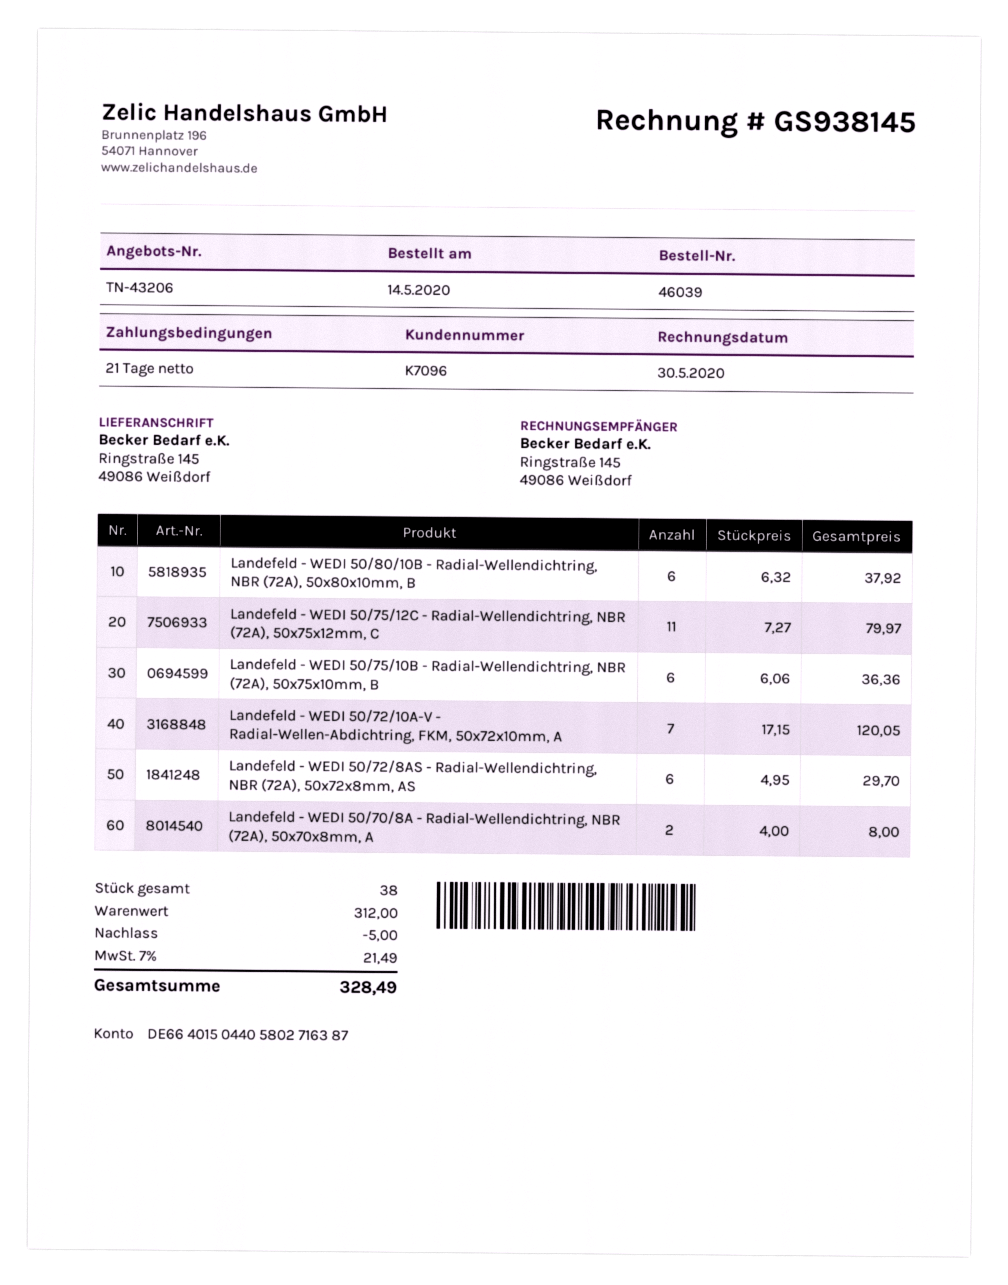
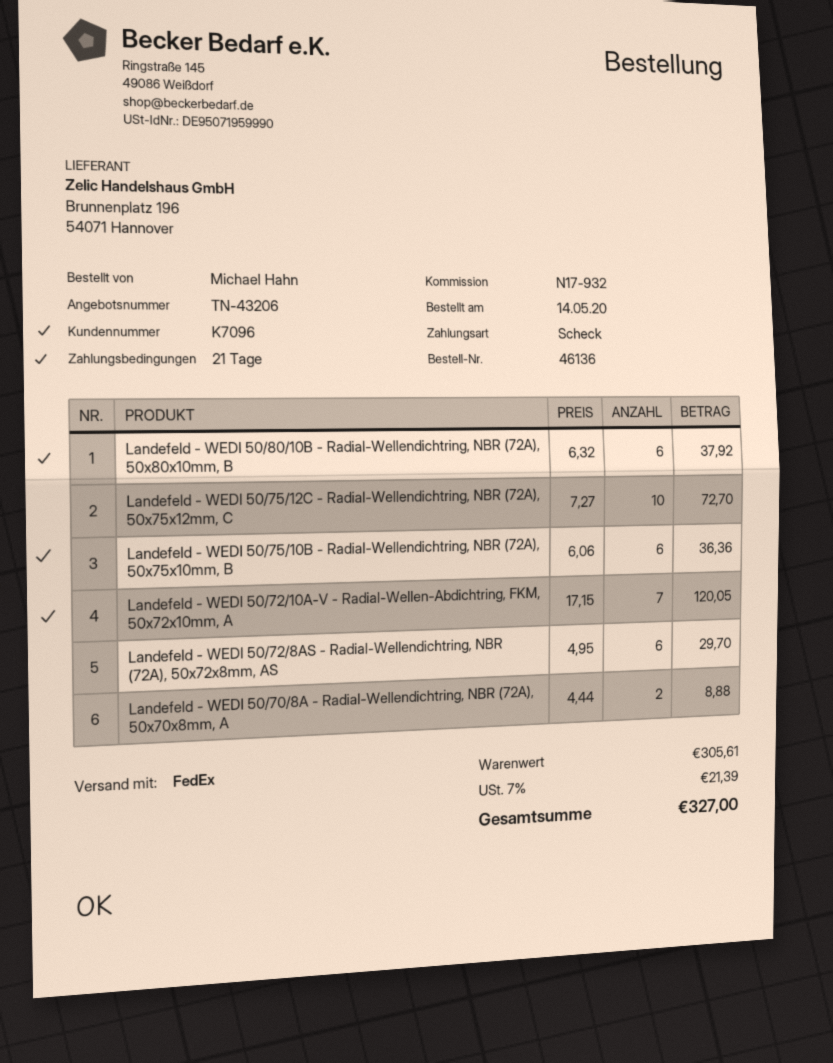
order number: 46039 -> 46136
Landefeld - WEDI 50/75/12C - Radial-Wellendichtring, NBR (72A), 50x75x12mm, C: 11 x 7.27 = 79.97 -> 10 x 7.27 = 72.70
Landefeld - WEDI 50/70/8A - Radial-Wellendichtring, NBR (72A), 50x70x8mm, A: 2 x 4.00 = 8.00 -> 2 x 4.44 = 8.88
subtotal: 312.00 -> 305.61
discount: 5.00 -> none
tax: 7% = 21.49 -> 7% = 21.39
total: 328.49 -> 327.00

